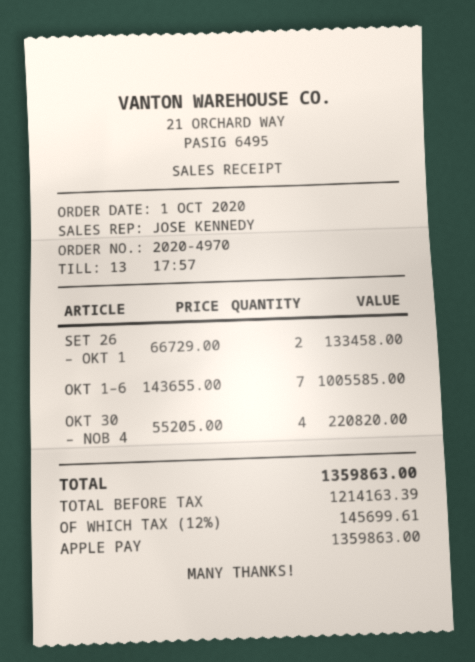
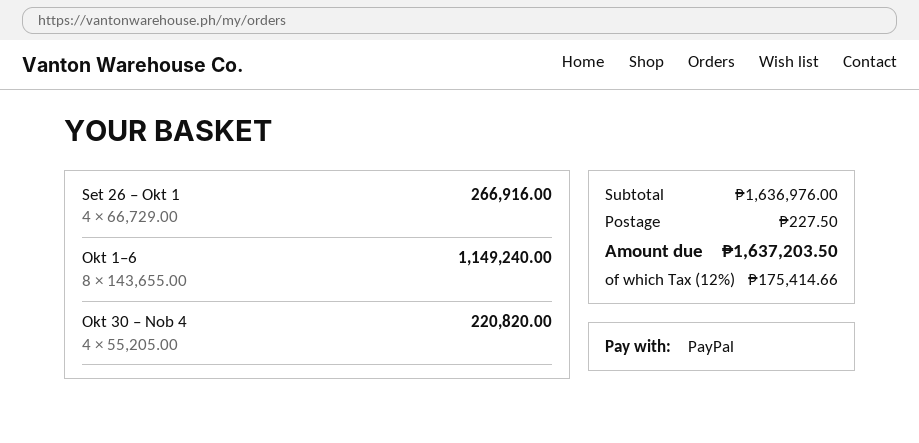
payment method: Apple Pay -> PayPal
SET 26 – OKT 1: 2 x 66729.00 = 133458.00 -> 4 x 66729.00 = 266916.00
OKT 1–6: 7 x 143655.00 = 1005585.00 -> 8 x 143655.00 = 1149240.00
shipping: none -> 227.50
tax: 12% = 145699.61 -> 12% = 175414.66
total: 1359863.00 -> 1637203.50

